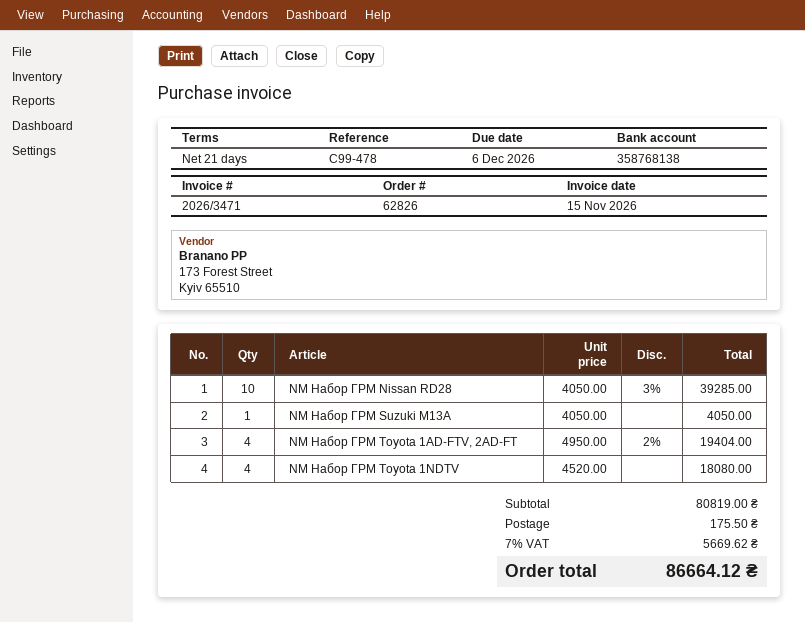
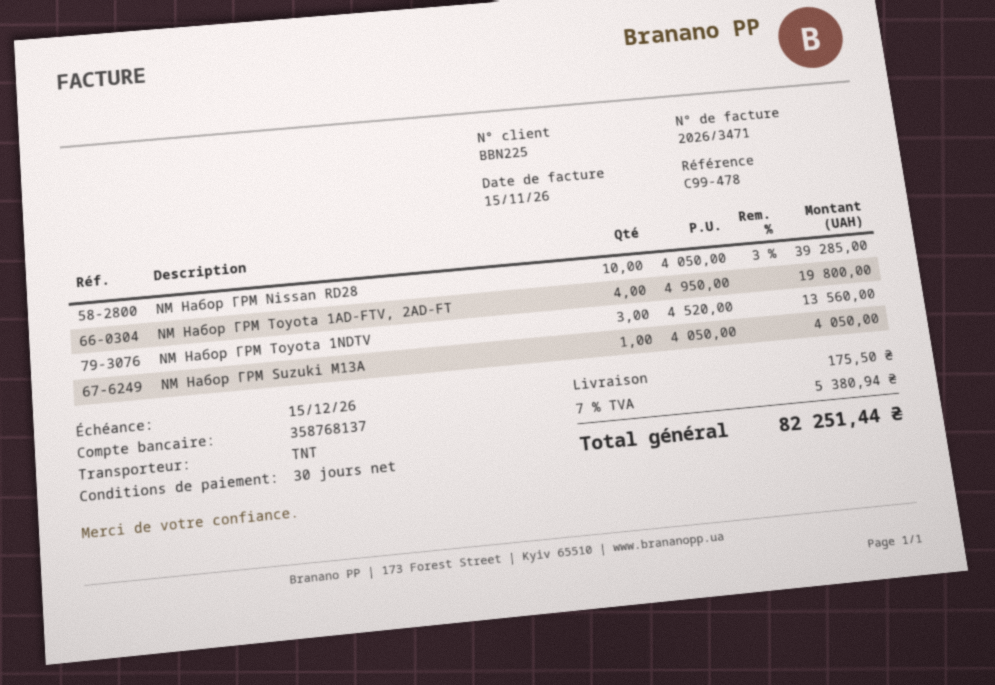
payment terms: 21 days -> 30 days
due date: 2026-12-06 -> 2026-12-15
bank account: 358768138 -> 358768137
NM Набор ГРМ Toyota 1AD-FTV, 2AD-FT: 4 x 4950.00 - 2% = 19404.00 -> 4 x 4950.00 = 19800.00
NM Набор ГРМ Toyota 1NDTV: 4 x 4520.00 = 18080.00 -> 3 x 4520.00 = 13560.00
tax: 7% = 5669.62 -> 7% = 5380.94
total: 86664.12 -> 82251.44

